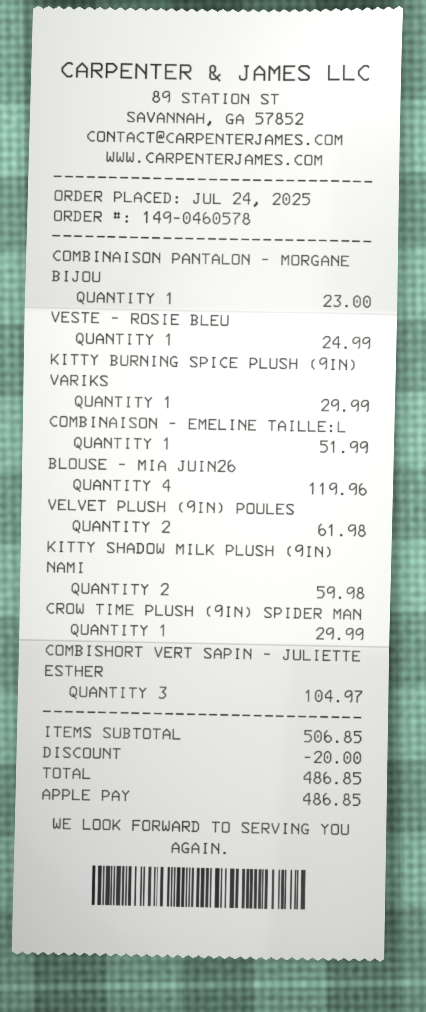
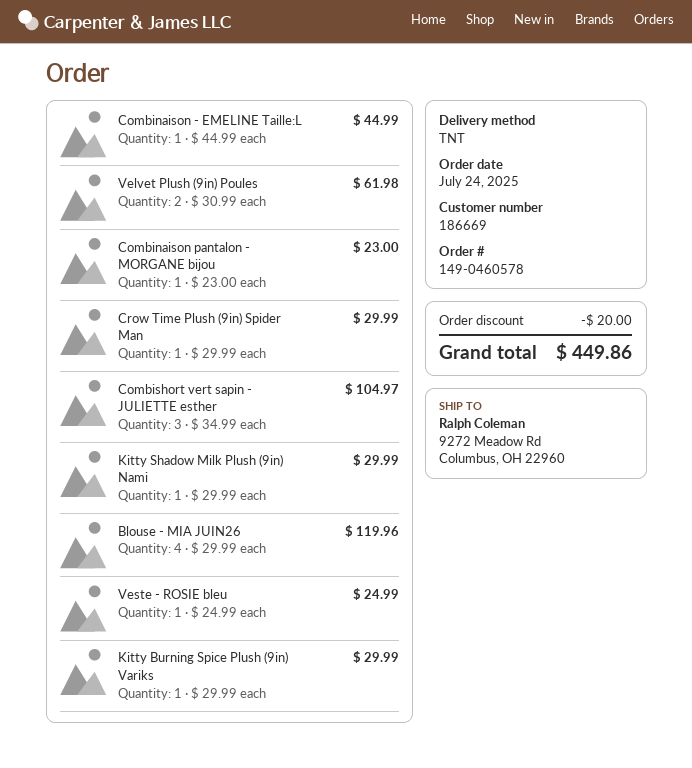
COMBINAISON - EMELINE TAILLE:L: 1 for 51.99 -> 1 for 44.99
KITTY SHADOW MILK PLUSH (9IN) NAMI: 2 for 59.98 -> 1 for 29.99
total: 486.85 -> 449.86

